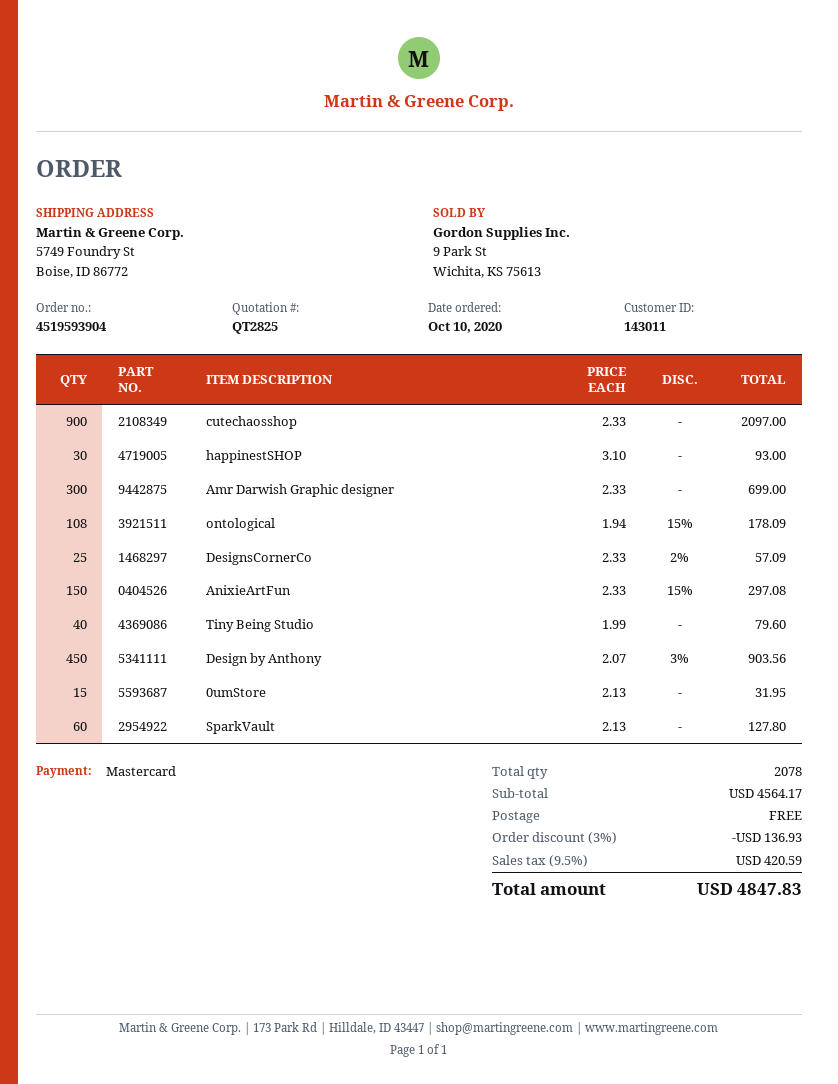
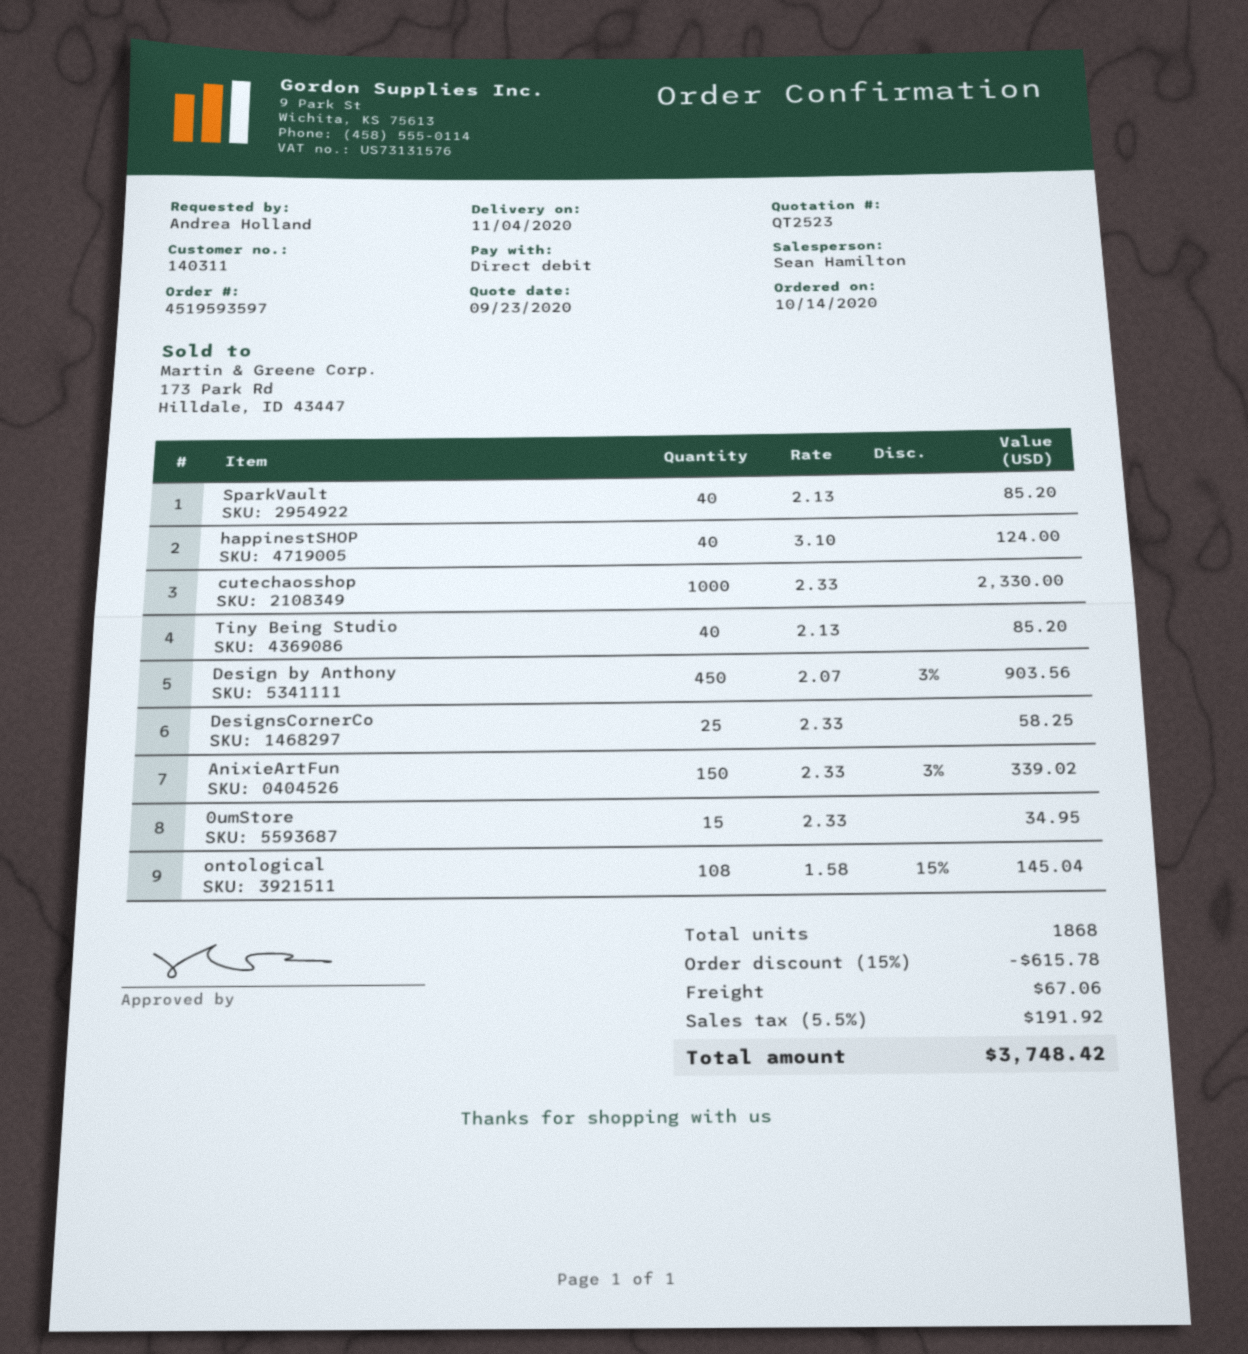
quote number: QT2825 -> QT2523
order number: 4519593904 -> 4519593597
order date: 2020-10-10 -> 2020-10-14
customer number: 143011 -> 140311
payment method: Mastercard -> direct debit
cutechaosshop: 900 x 2.33 = 2097.00 -> 1000 x 2.33 = 2330.00
happinestSHOP: 30 x 3.10 = 93.00 -> 40 x 3.10 = 124.00
Amr Darwish Graphic designer: 300 x 2.33 = 699.00 -> none
ontological: 108 x 1.94 - 15% = 178.09 -> 108 x 1.58 - 15% = 145.04
DesignsCornerCo: 25 x 2.33 - 2% = 57.09 -> 25 x 2.33 = 58.25
AnixieArtFun: 150 x 2.33 - 15% = 297.08 -> 150 x 2.33 - 3% = 339.02
Tiny Being Studio: 40 x 1.99 = 79.60 -> 40 x 2.13 = 85.20
0umStore: 15 x 2.13 = 31.95 -> 15 x 2.33 = 34.95
SparkVault: 60 x 2.13 = 127.80 -> 40 x 2.13 = 85.20
total quantity: 2078 -> 1868
discount: 3% = 136.93 -> 15% = 615.78
shipping: 0.00 -> 67.06
tax: 9.5% = 420.59 -> 5.5% = 191.92
total: 4847.83 -> 3748.42

